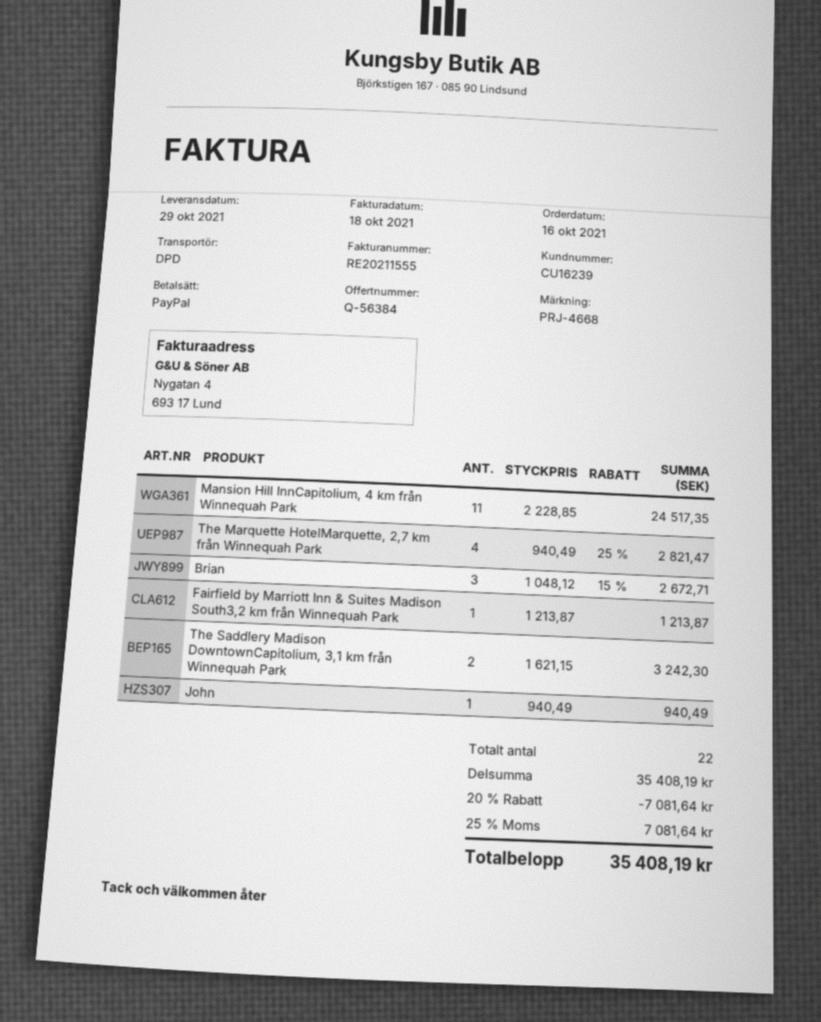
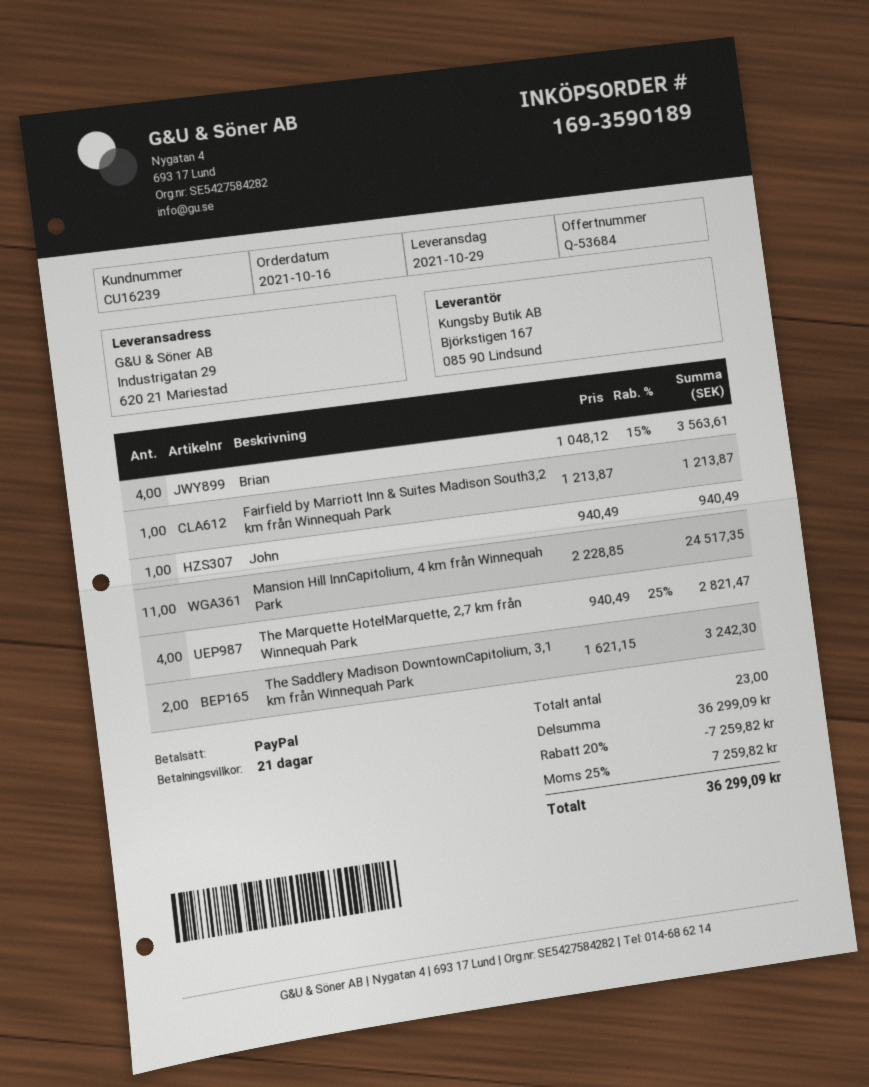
quote number: Q-56384 -> Q-53684
Brian: 3 x 1048.12 - 15% = 2672.71 -> 4 x 1048.12 - 15% = 3563.61
total quantity: 22 -> 23
subtotal: 35408.19 -> 36299.09
discount: 20% = 7081.64 -> 20% = 7259.82
tax: 25% = 7081.64 -> 25% = 7259.82
total: 35408.19 -> 36299.09

